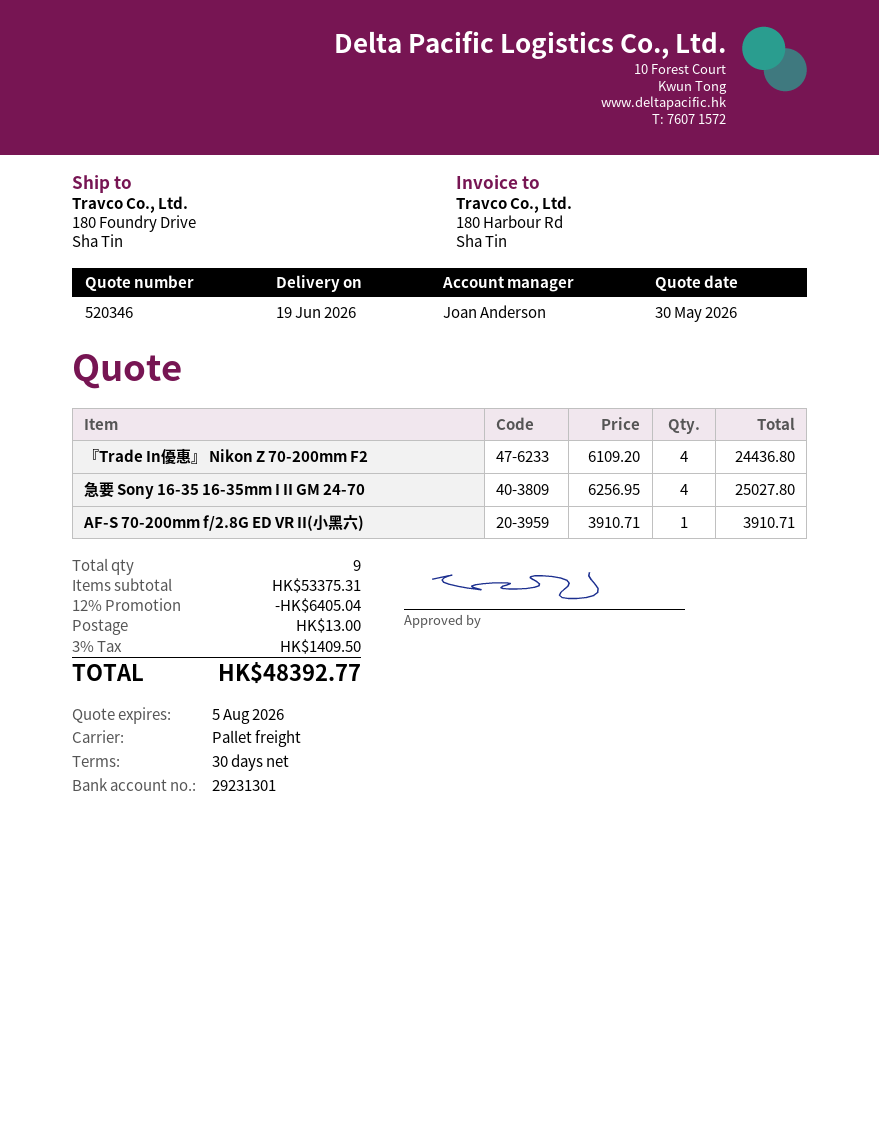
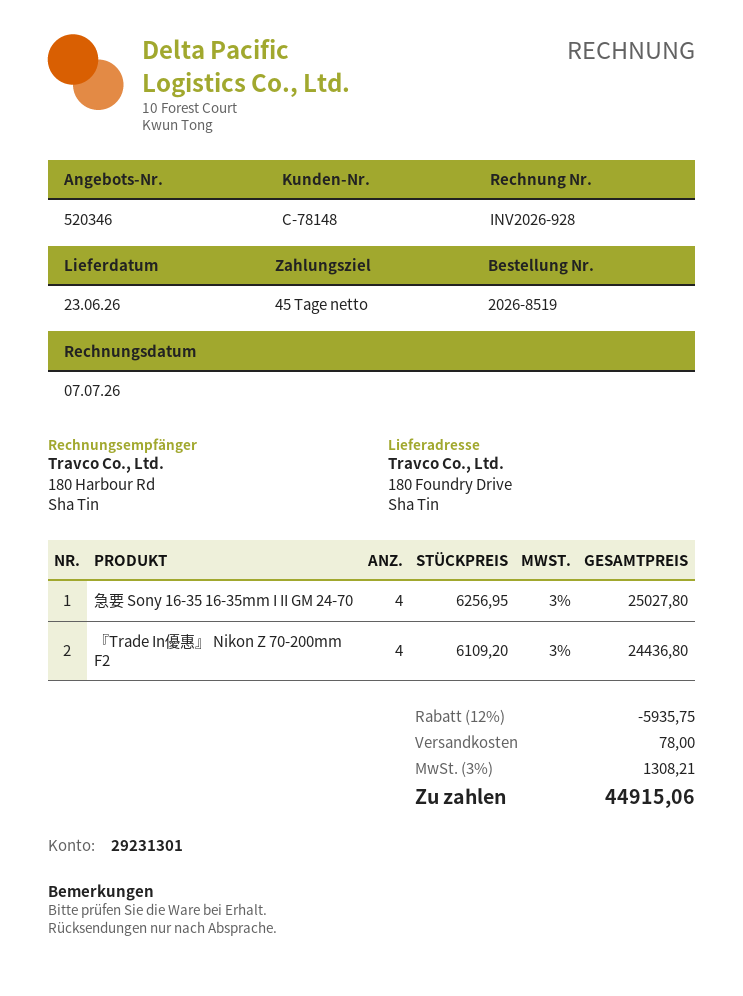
delivery date: 2026-06-19 -> 2026-06-23
payment terms: 30 days -> 45 days
AF-S 70-200mm f/2.8G ED VR II(小黑六): 1 x 3910.71 = 3910.71 -> none
discount: 12% = 6405.04 -> 12% = 5935.75
shipping: 13.00 -> 78.00
tax: 3% = 1409.50 -> 3% = 1308.21
total: 48392.77 -> 44915.06

